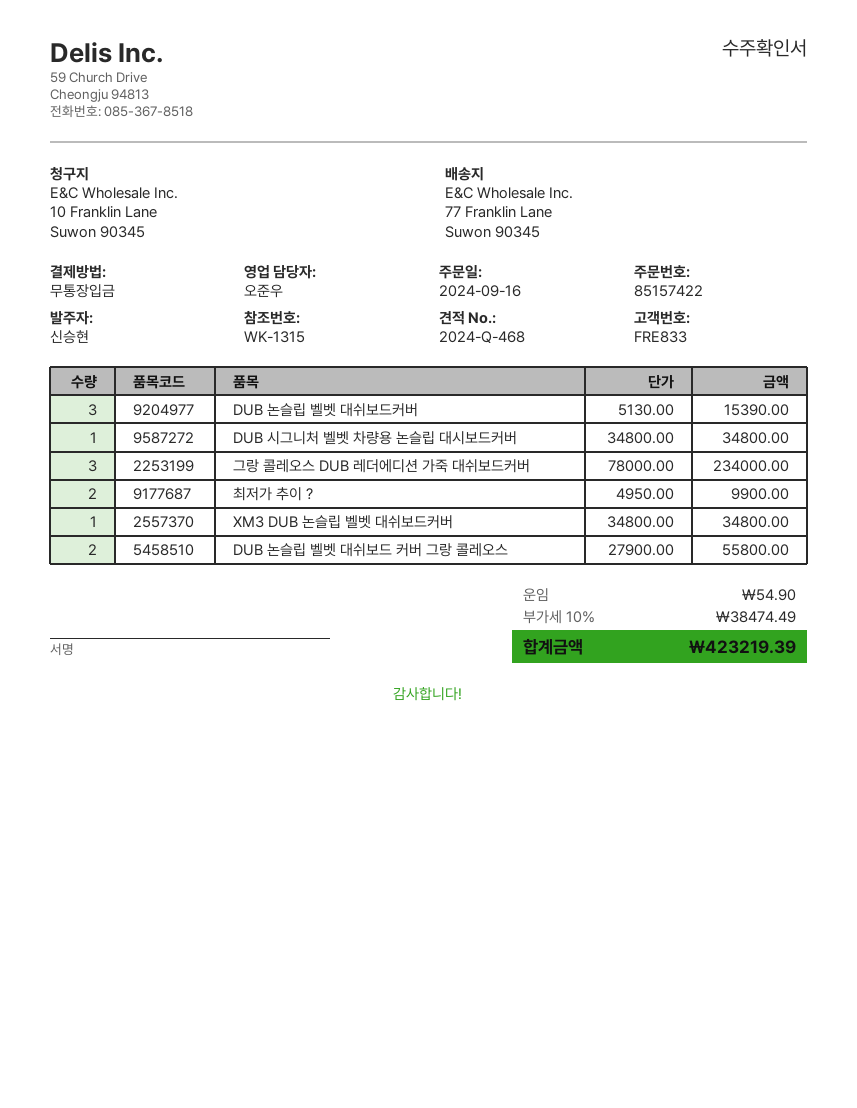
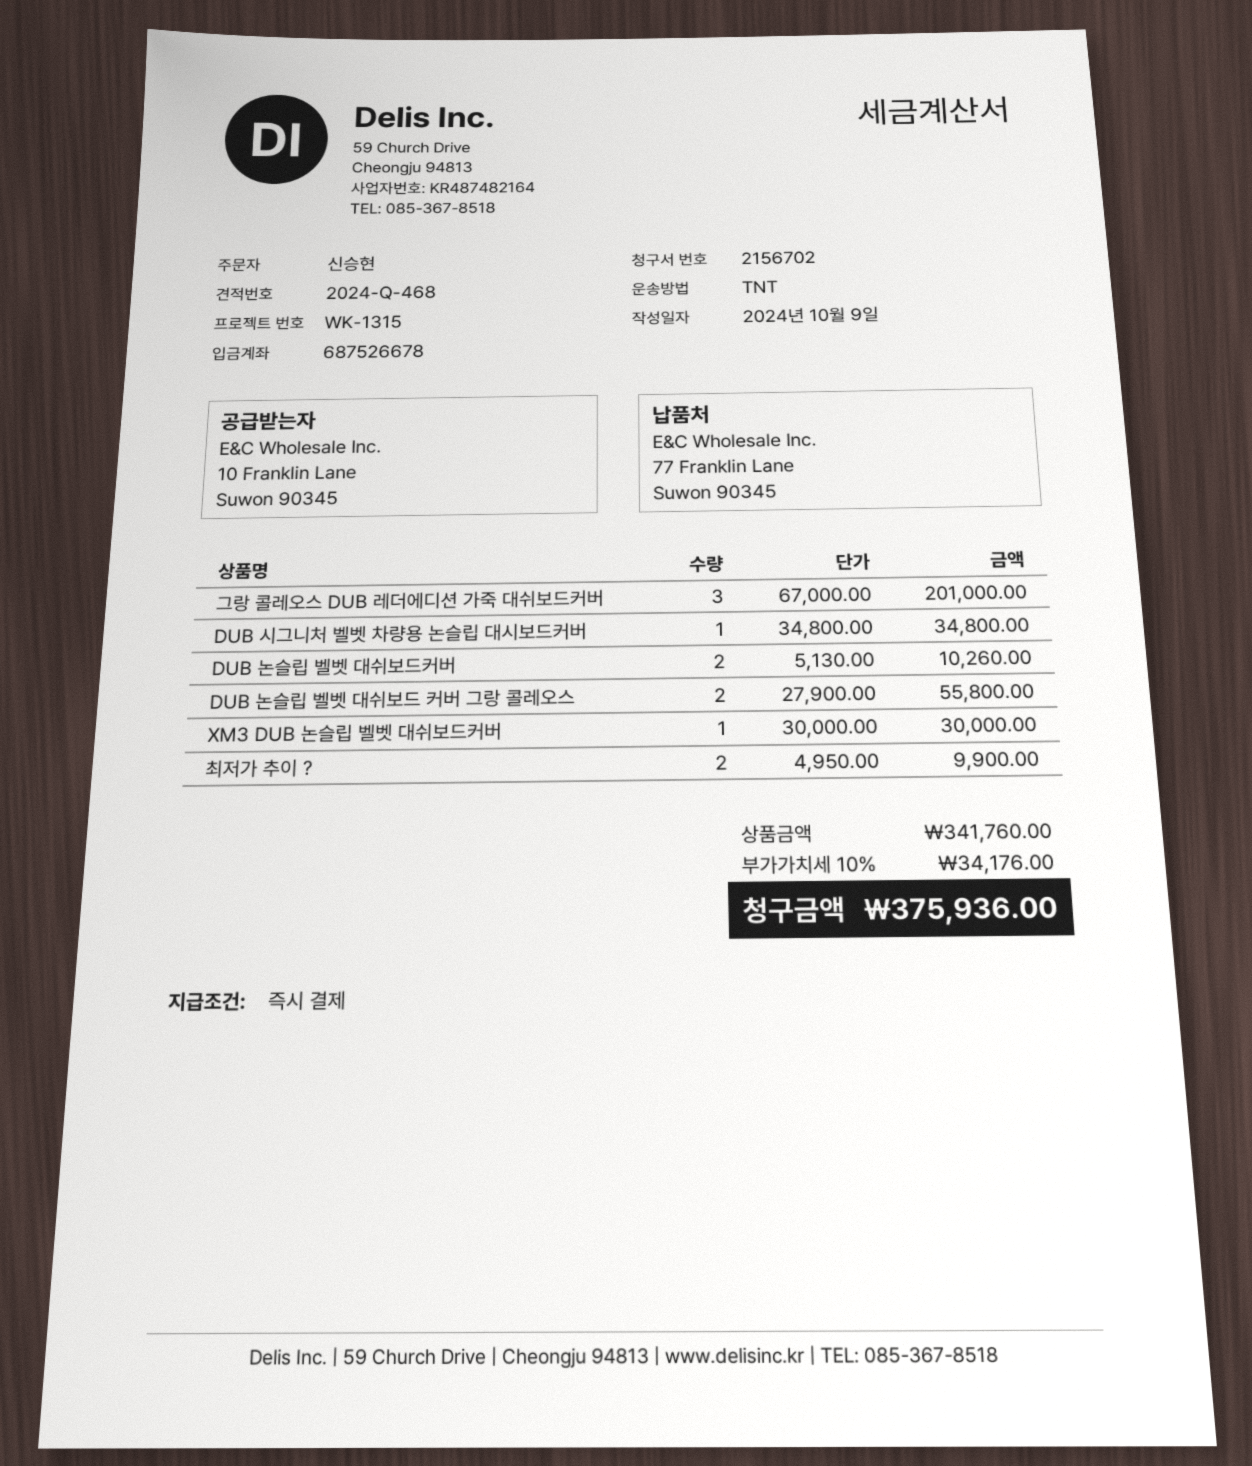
DUB 논슬립 벨벳 대쉬보드커버: 3 x 5130.00 = 15390.00 -> 2 x 5130.00 = 10260.00
그랑 콜레오스 DUB 레더에디션 가죽 대쉬보드커버: 3 x 78000.00 = 234000.00 -> 3 x 67000.00 = 201000.00
XM3 DUB 논슬립 벨벳 대쉬보드커버: 1 x 34800.00 = 34800.00 -> 1 x 30000.00 = 30000.00
shipping: 54.90 -> none
tax: 10% = 38474.49 -> 10% = 34176.00
total: 423219.39 -> 375936.00

